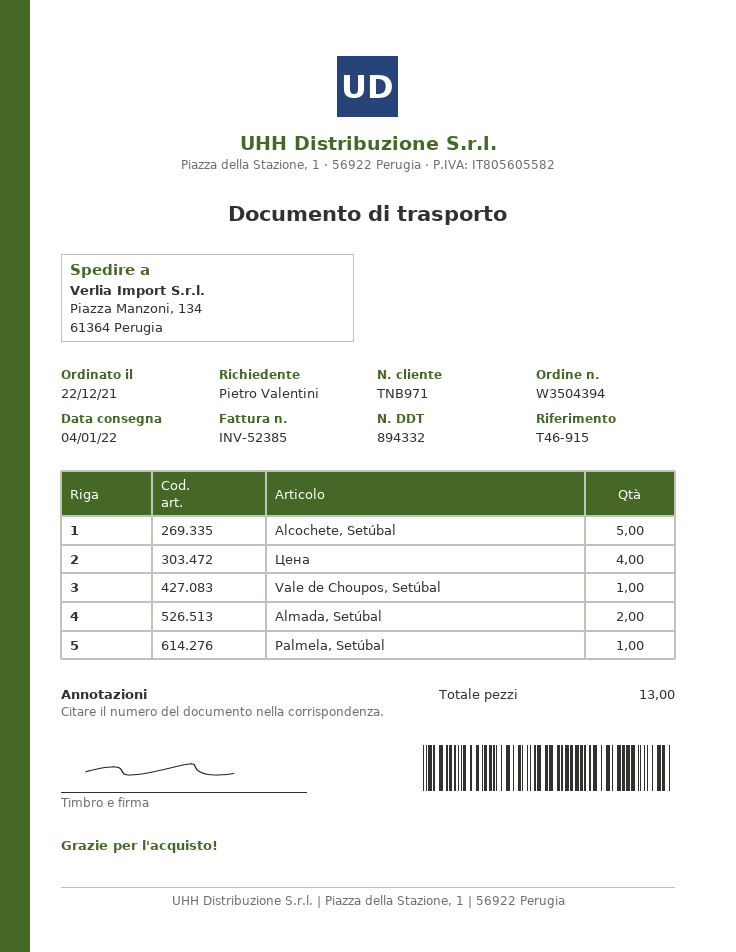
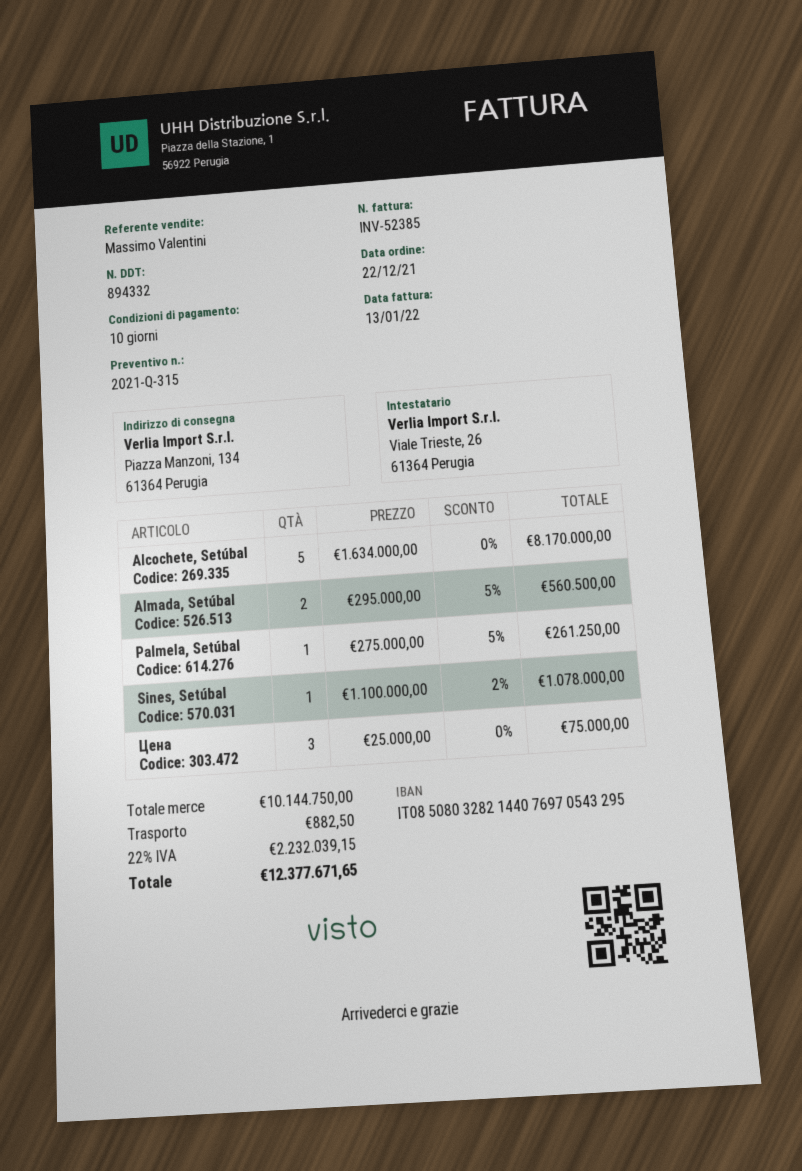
Цена: 4 -> 3
Vale de Choupos, Setúbal: 1 -> none
Sines, Setúbal: none -> 1

